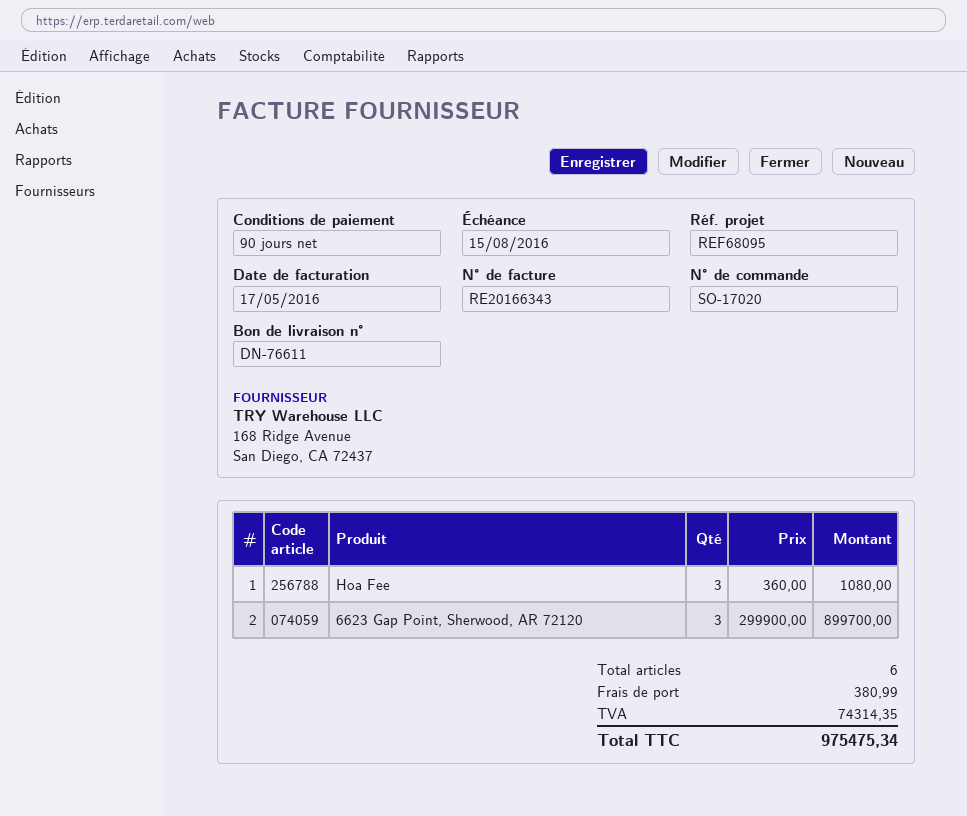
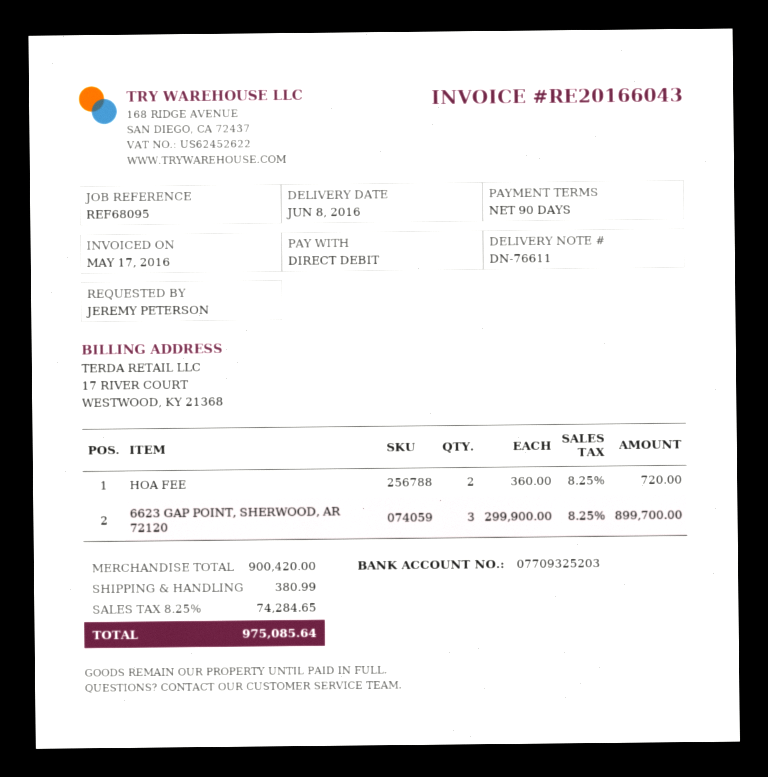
invoice number: RE20166343 -> RE20166043
Hoa Fee: 3 x 360.00 = 1080.00 -> 2 x 360.00 = 720.00
tax: 74314.35 -> 74284.65
total: 975475.34 -> 975085.64

